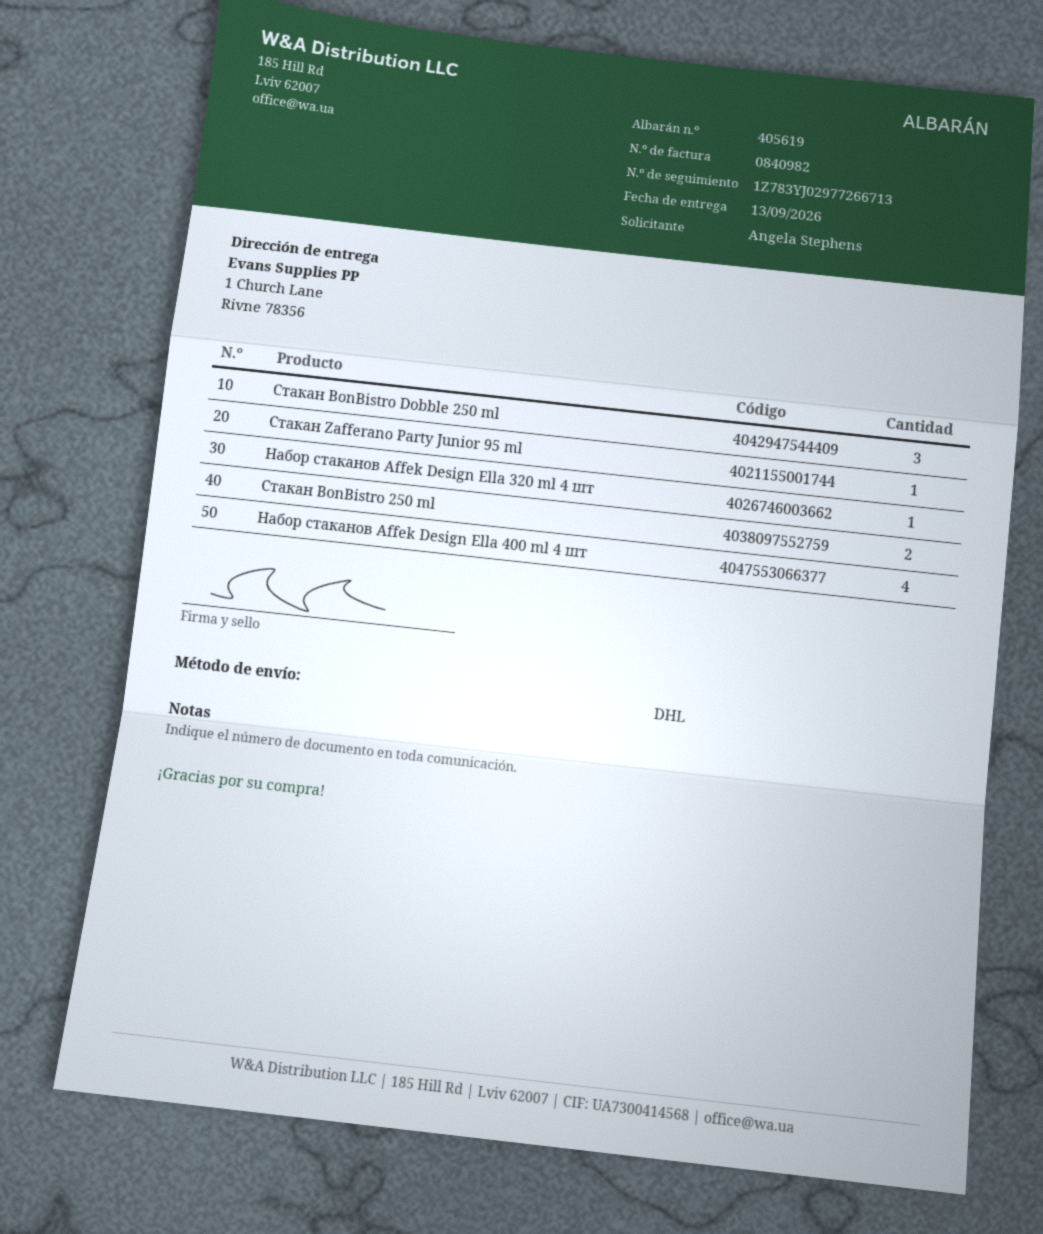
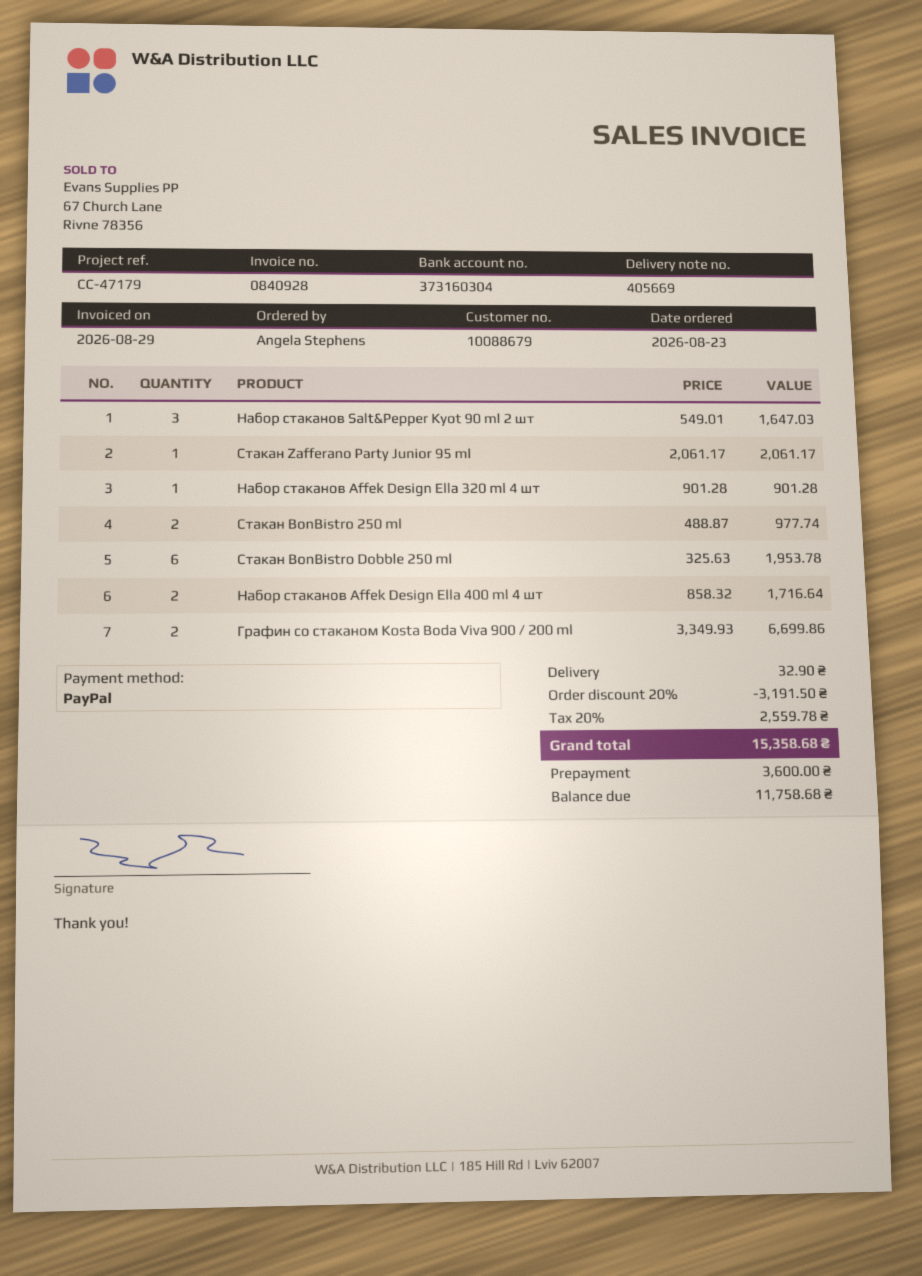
delivery note number: 405619 -> 405669
invoice number: 0840982 -> 0840928
Стакан BonBistro Dobble 250 ml: 3 -> 6
Набор стаканов Affek Design Ella 400 ml 4 шт: 4 -> 2
Набор стаканов Salt&Pepper Kyot 90 ml 2 шт: none -> 3
Графин со стаканом Kosta Boda Viva 900 / 200 ml: none -> 2

